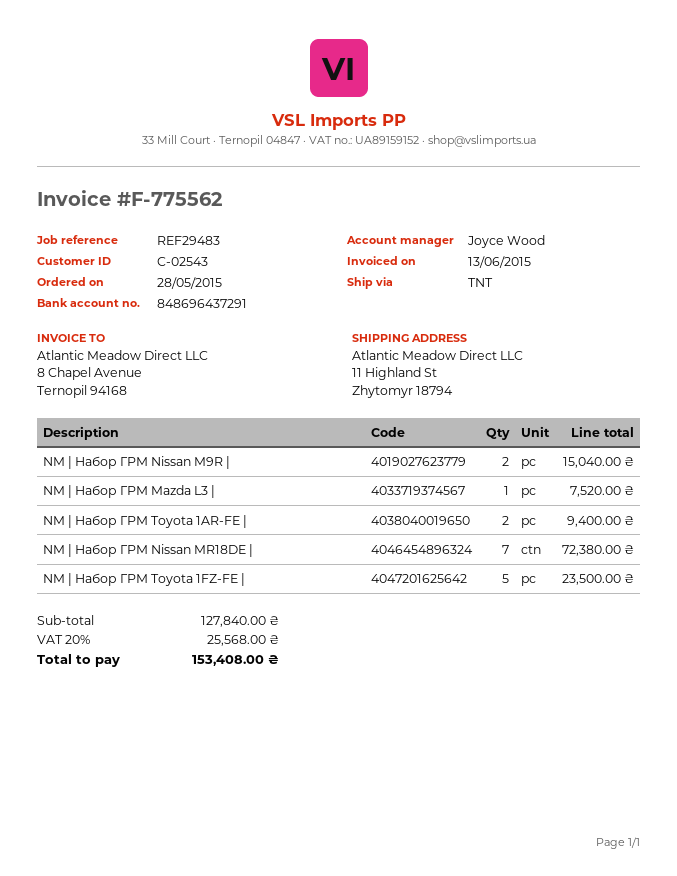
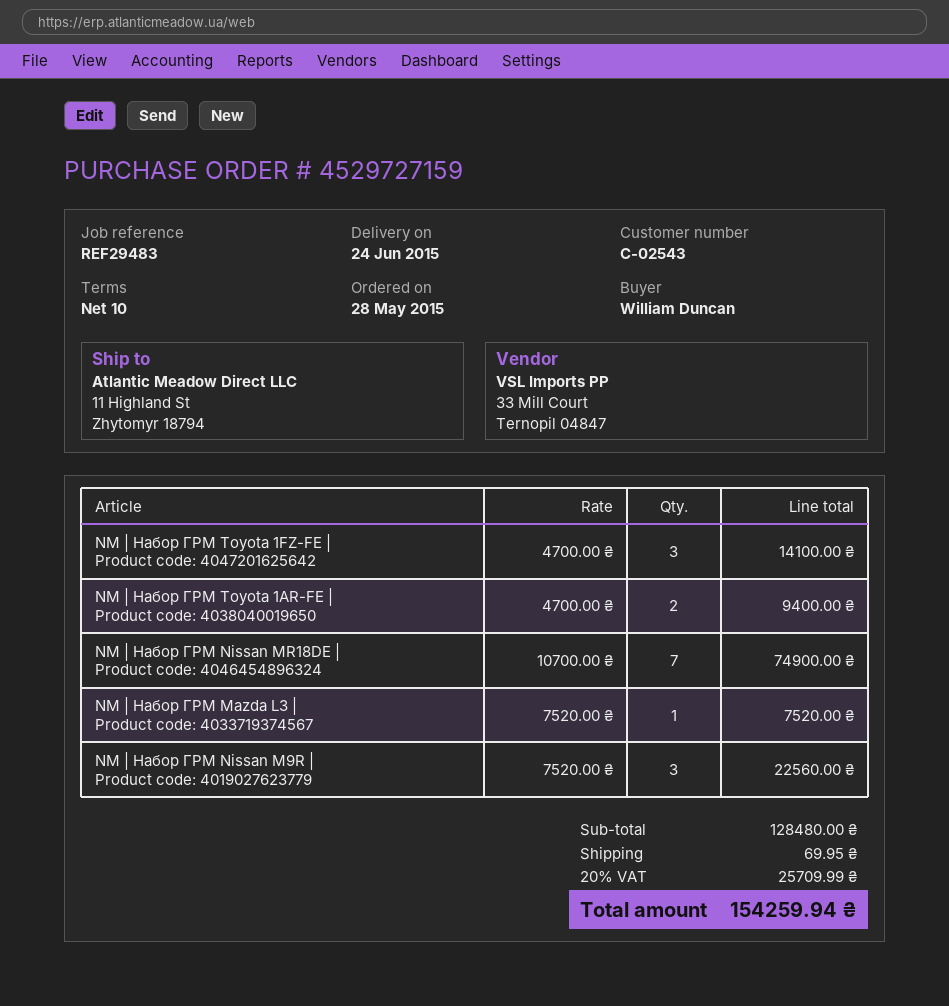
NM | Набор ГРМ Nissan M9R |: 2 for 15040.00 -> 3 for 22560.00
NM | Набор ГРМ Nissan MR18DE |: 7 for 72380.00 -> 7 for 74900.00
NM | Набор ГРМ Toyota 1FZ-FE |: 5 for 23500.00 -> 3 for 14100.00
subtotal: 127840.00 -> 128480.00
shipping: none -> 69.95
tax: 20% = 25568.00 -> 20% = 25709.99
total: 153408.00 -> 154259.94

